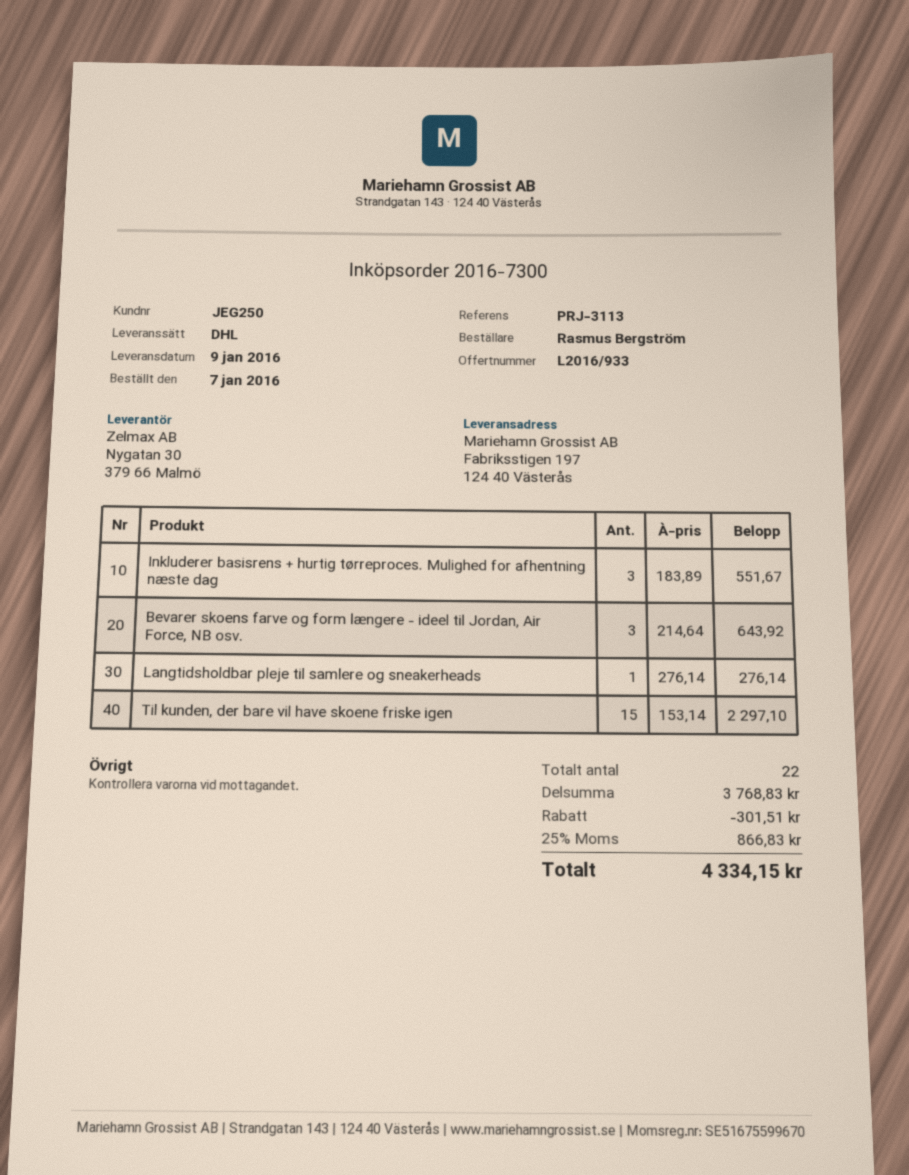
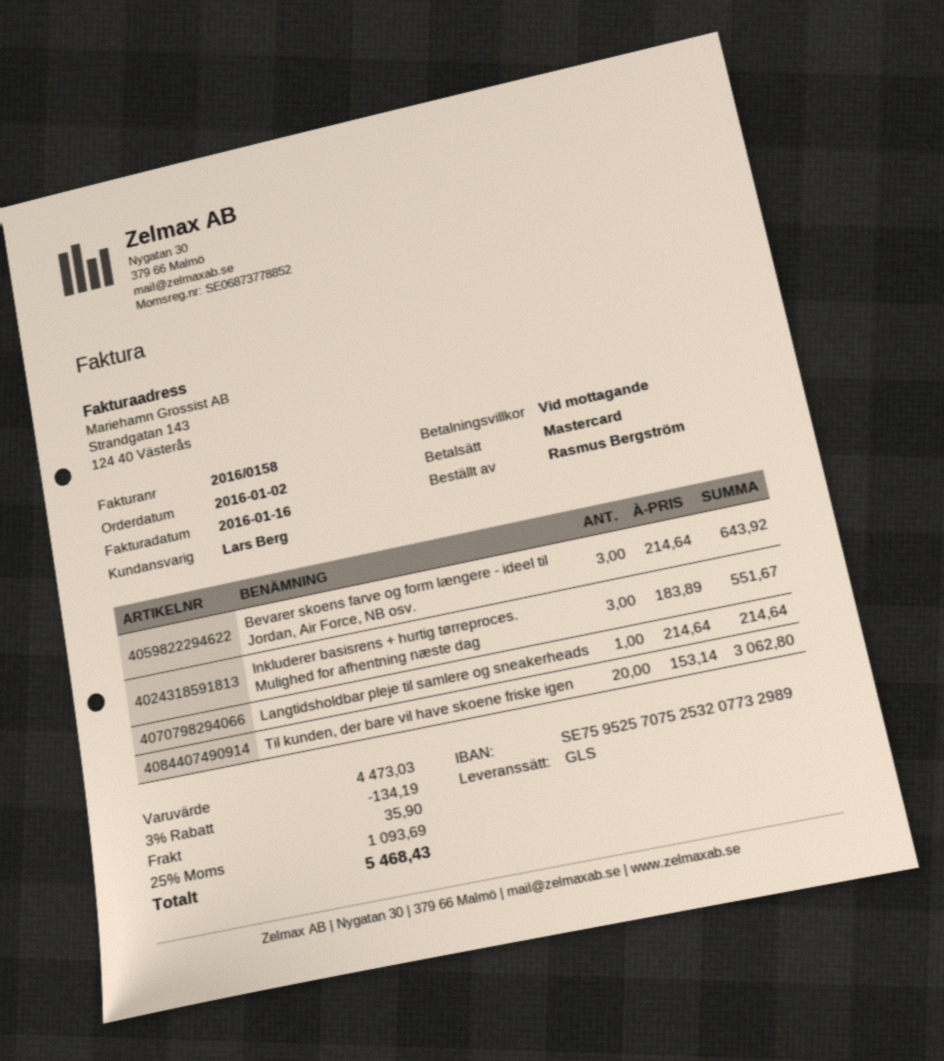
order date: 2016-01-07 -> 2016-01-02
shipping method: DHL -> GLS
Langtidsholdbar pleje til samlere og sneakerheads: 1 x 276.14 = 276.14 -> 1 x 214.64 = 214.64
Til kunden, der bare vil have skoene friske igen: 15 x 153.14 = 2297.10 -> 20 x 153.14 = 3062.80
subtotal: 3768.83 -> 4473.03
discount: 301.51 -> 134.19
shipping: none -> 35.90
tax: 25% = 866.83 -> 25% = 1093.69
total: 4334.15 -> 5468.43

